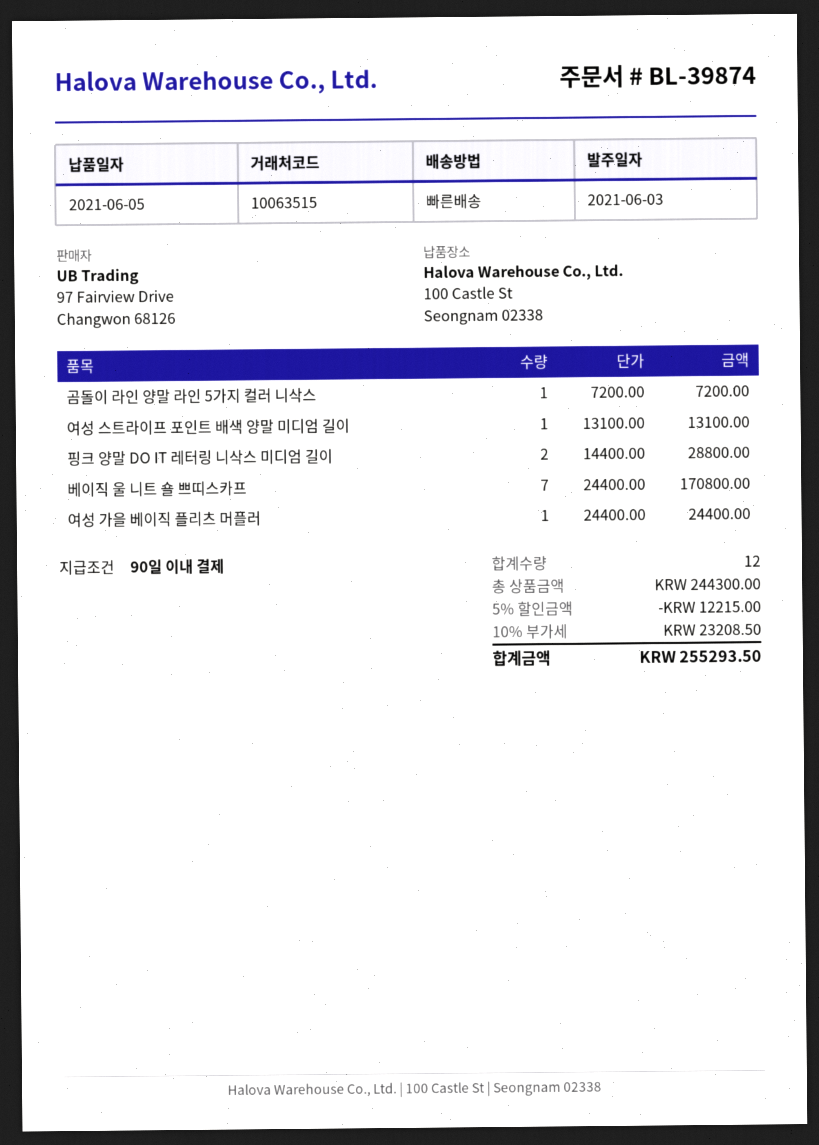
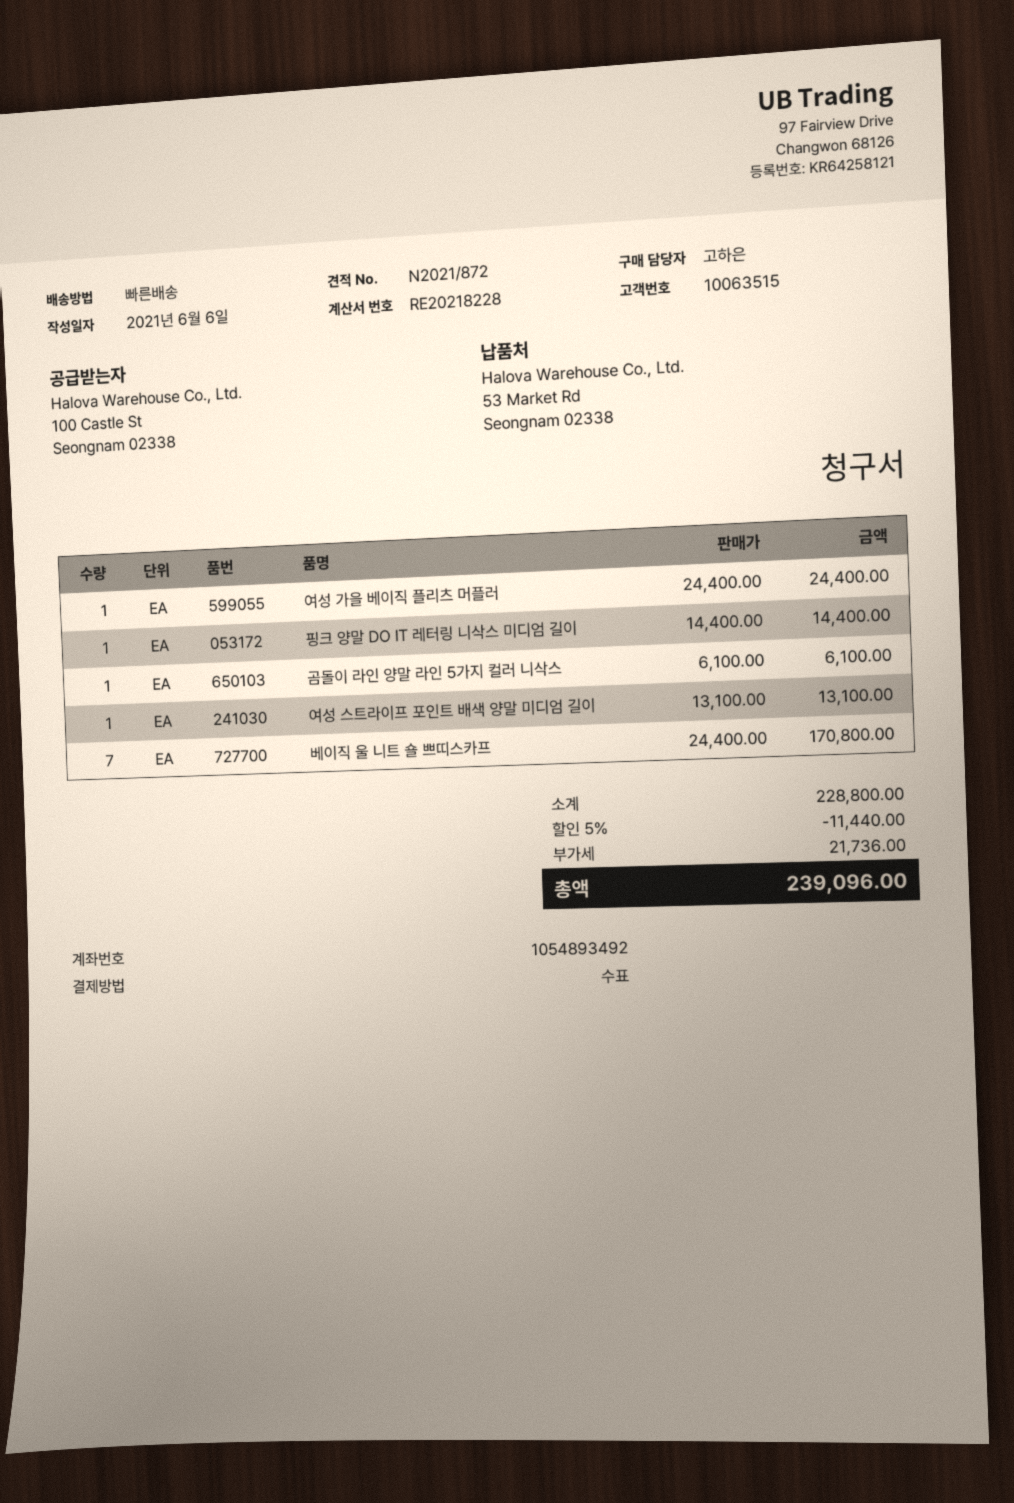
ship to: 100 Castle St, Seongnam 02338 -> 53 Market Rd, Seongnam 02338
곰돌이 라인 양말 라인 5가지 컬러 니삭스: 1 x 7200.00 = 7200.00 -> 1 x 6100.00 = 6100.00
핑크 양말 DO IT 레터링 니삭스 미디엄 길이: 2 x 14400.00 = 28800.00 -> 1 x 14400.00 = 14400.00
subtotal: 244300.00 -> 228800.00
discount: 5% = 12215.00 -> 5% = 11440.00
tax: 23208.50 -> 21736.00
total: 255293.50 -> 239096.00

